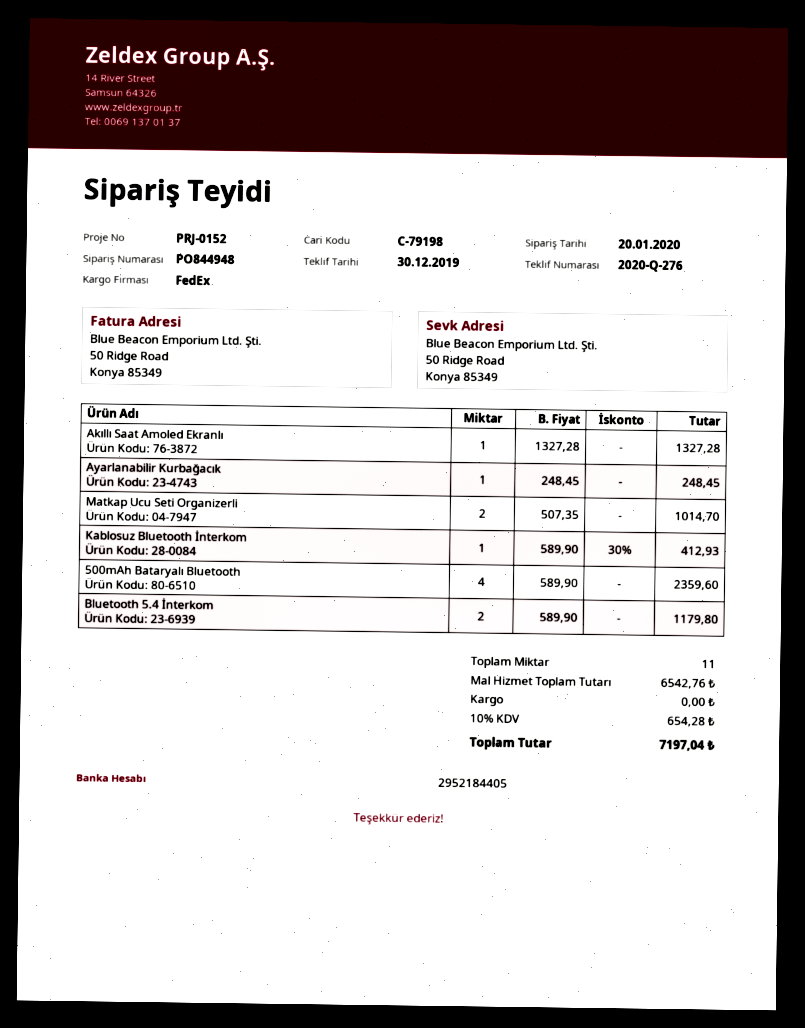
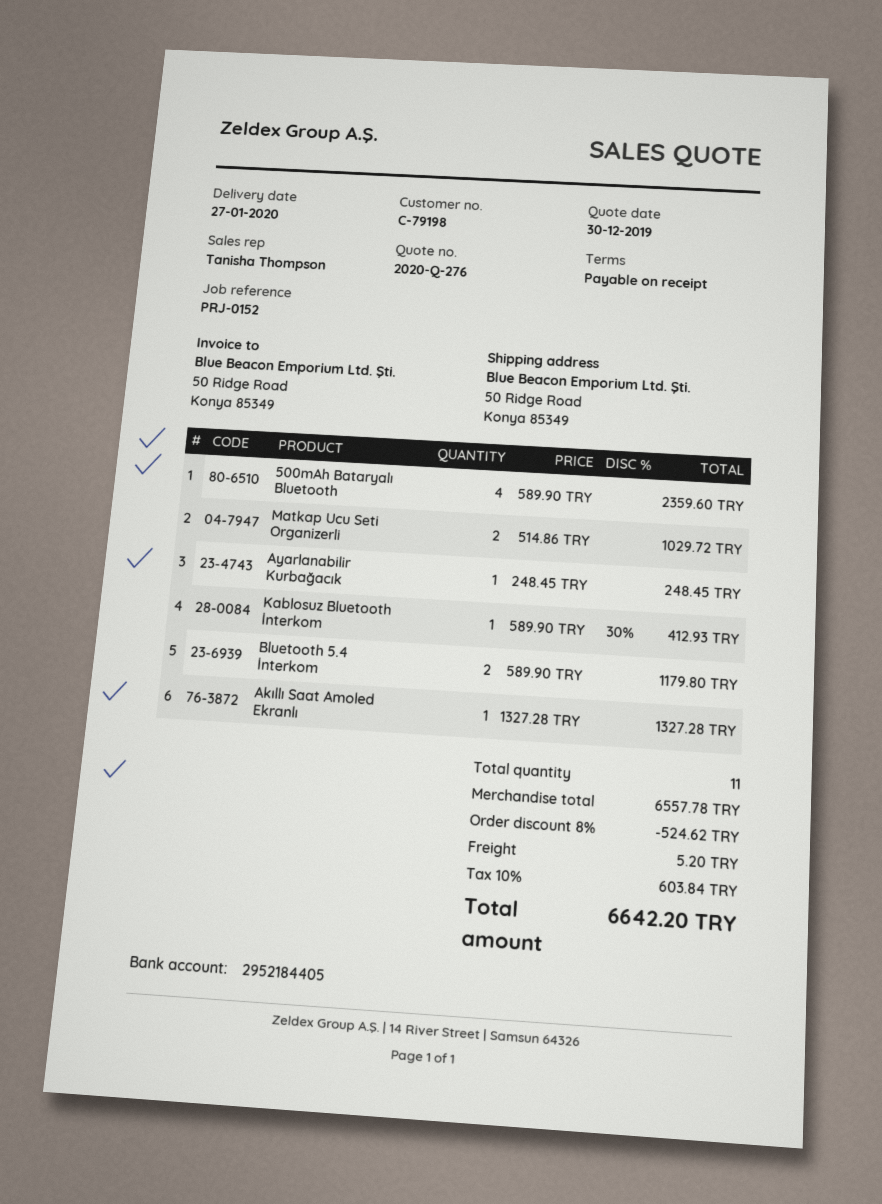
Matkap Ucu Seti Organizerli: 2 x 507.35 = 1014.70 -> 2 x 514.86 = 1029.72
subtotal: 6542.76 -> 6557.78
discount: none -> 8% = 524.62
shipping: 0.00 -> 5.20
tax: 10% = 654.28 -> 10% = 603.84
total: 7197.04 -> 6642.20

